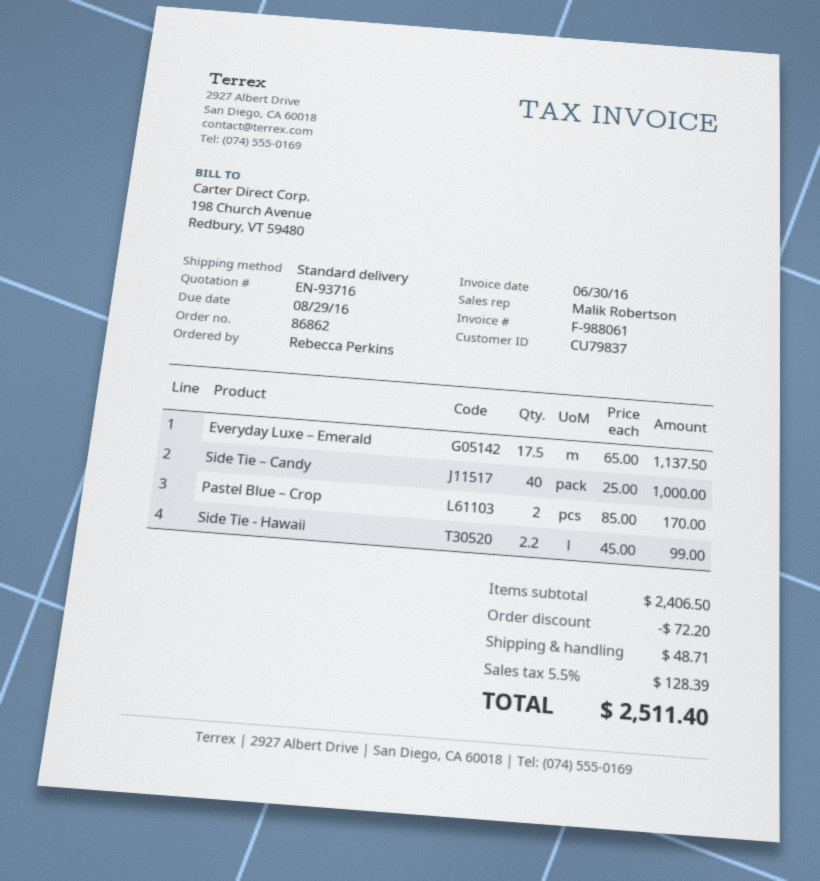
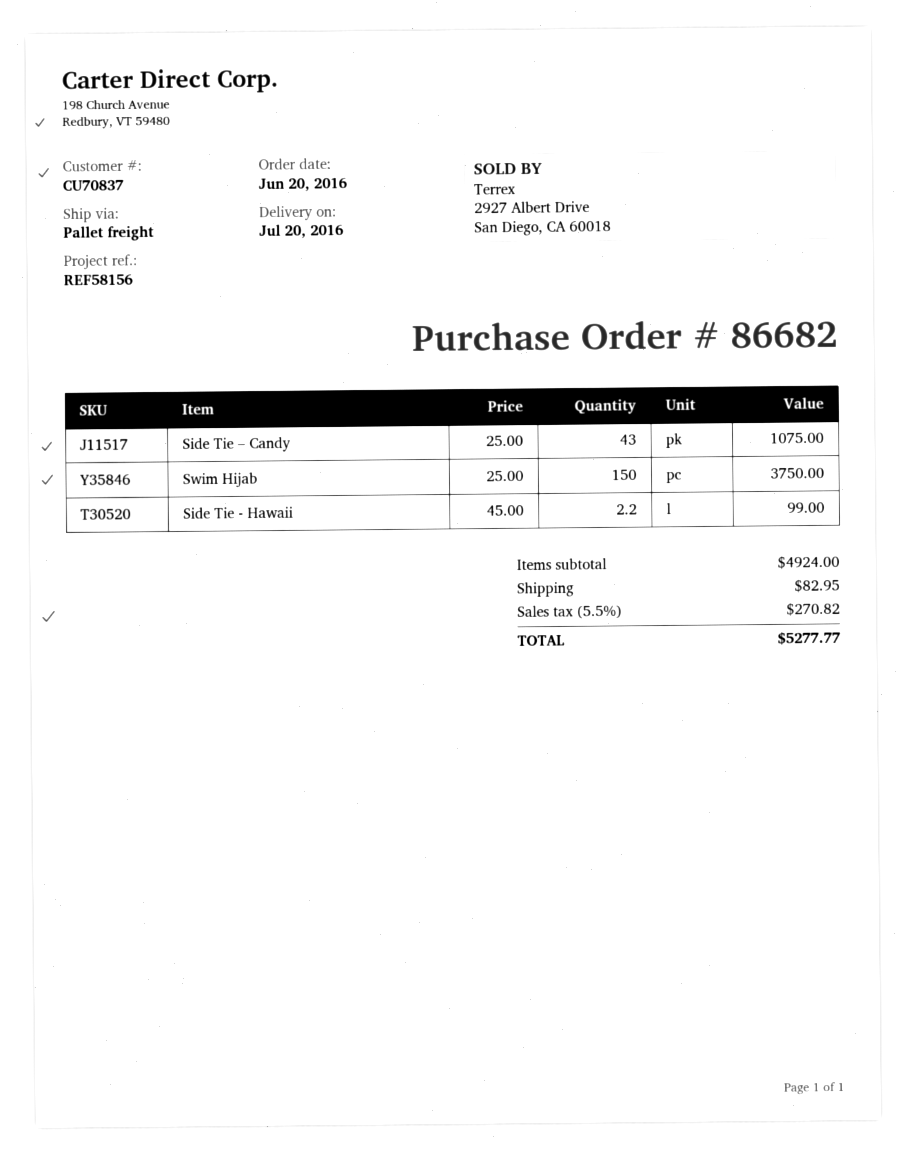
order number: 86862 -> 86682
customer number: CU79837 -> CU70837
shipping method: standard -> pallet freight
Everyday Luxe – Emerald: 17.5 x 65.00 = 1137.50 -> none
Side Tie – Candy: 40 x 25.00 = 1000.00 -> 43 x 25.00 = 1075.00
Pastel Blue – Crop: 2 x 85.00 = 170.00 -> none
Swim Hijab: none -> 150 x 25.00 = 3750.00
subtotal: 2406.50 -> 4924.00
discount: 72.20 -> none
shipping: 48.71 -> 82.95
tax: 5.5% = 128.39 -> 5.5% = 270.82
total: 2511.40 -> 5277.77

